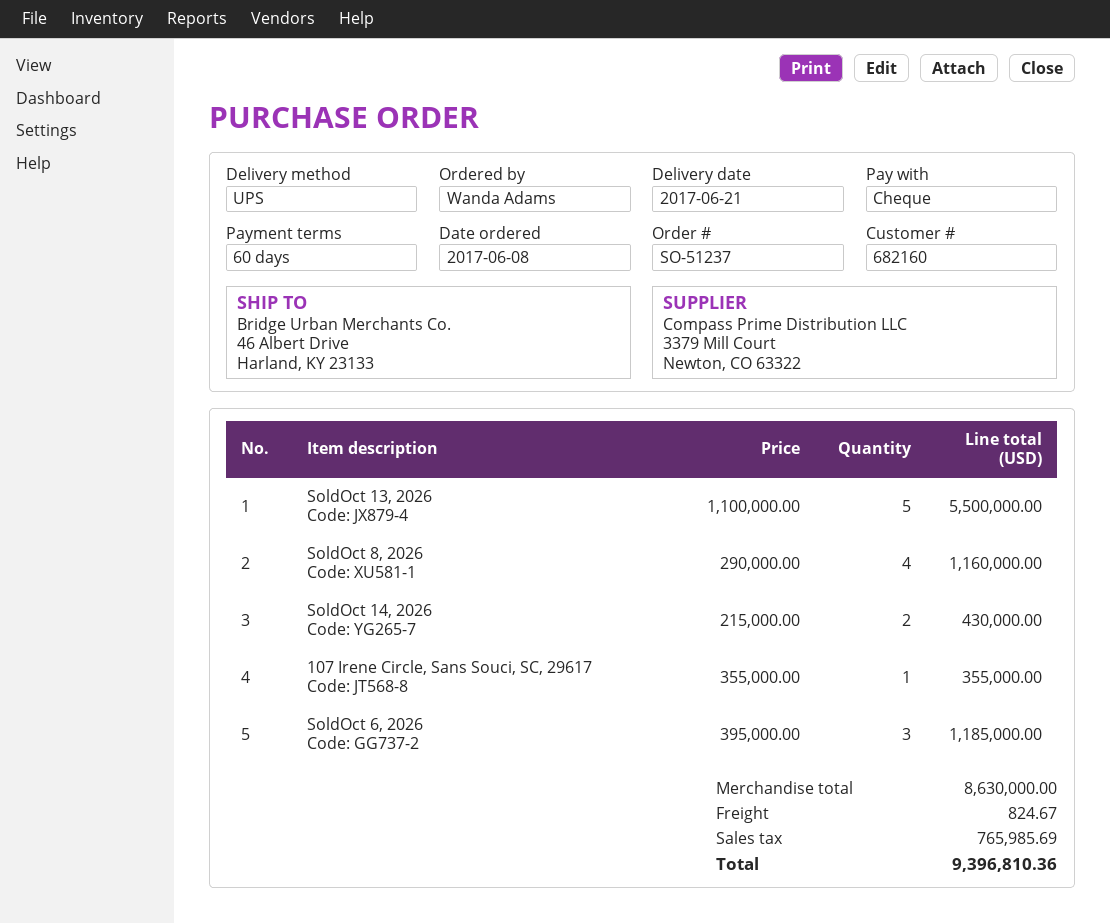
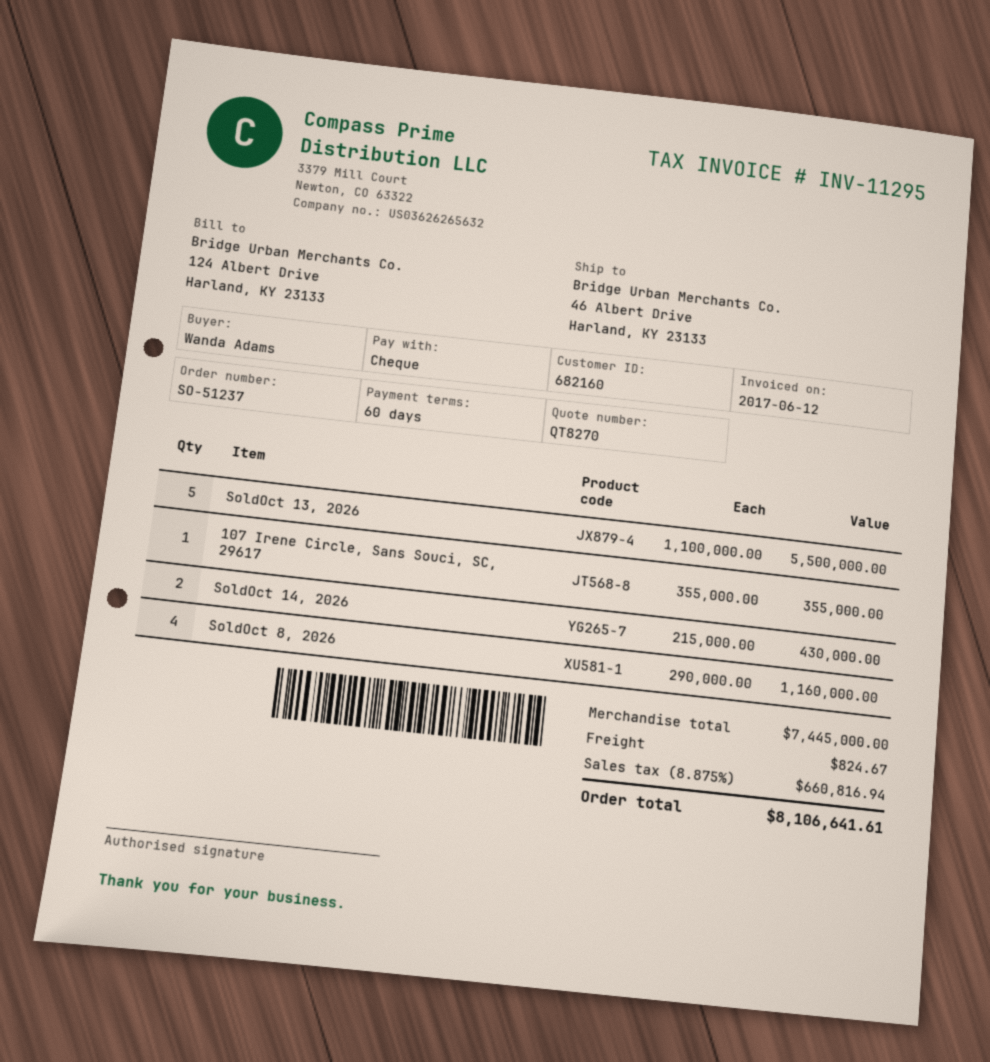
SoldOct 6, 2026: 3 x 395000.00 = 1185000.00 -> none
subtotal: 8630000.00 -> 7445000.00
tax: 765985.69 -> 660816.94
total: 9396810.36 -> 8106641.61

